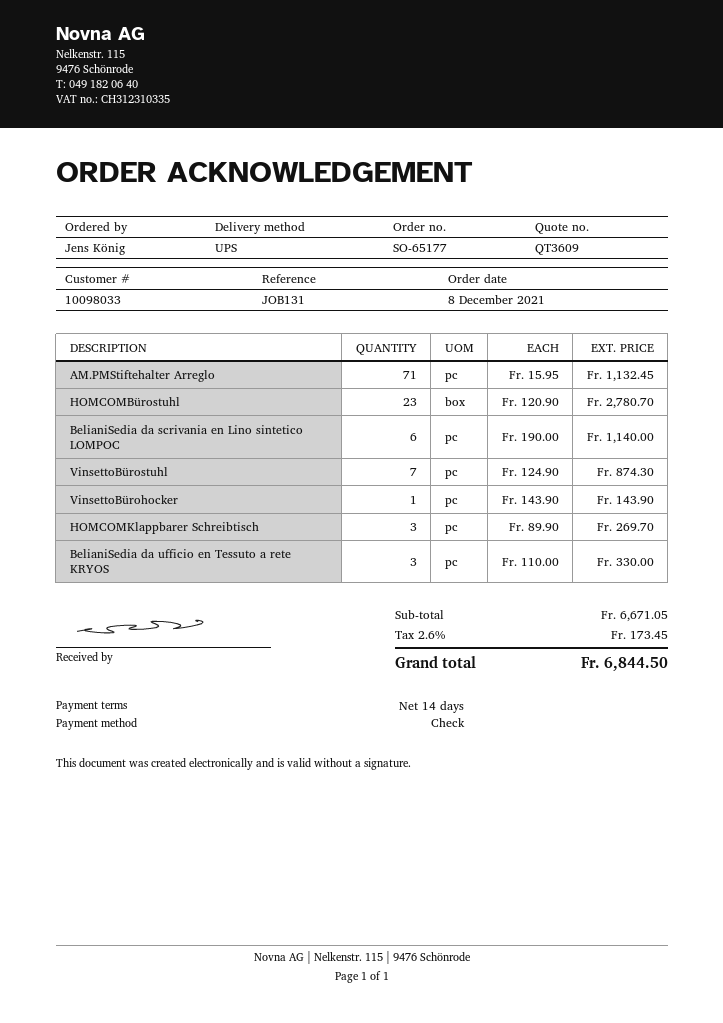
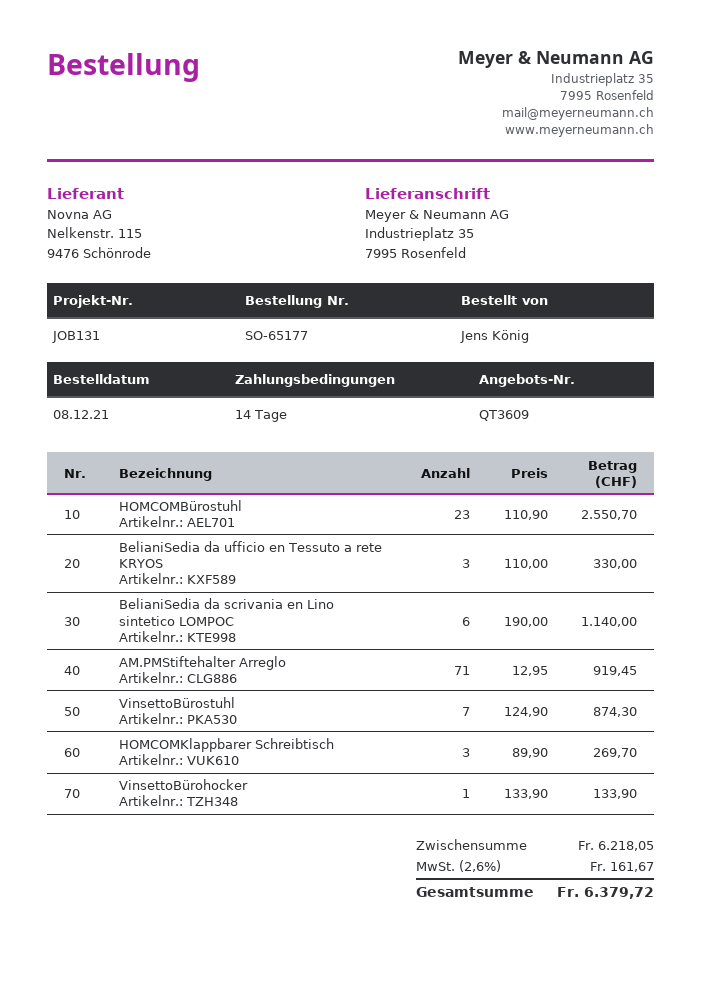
AM.PMStiftehalter Arreglo: 71 x 15.95 = 1132.45 -> 71 x 12.95 = 919.45
HOMCOMBürostuhl: 23 x 120.90 = 2780.70 -> 23 x 110.90 = 2550.70
VinsettoBürohocker: 1 x 143.90 = 143.90 -> 1 x 133.90 = 133.90
subtotal: 6671.05 -> 6218.05
tax: 2.6% = 173.45 -> 2.6% = 161.67
total: 6844.50 -> 6379.72

